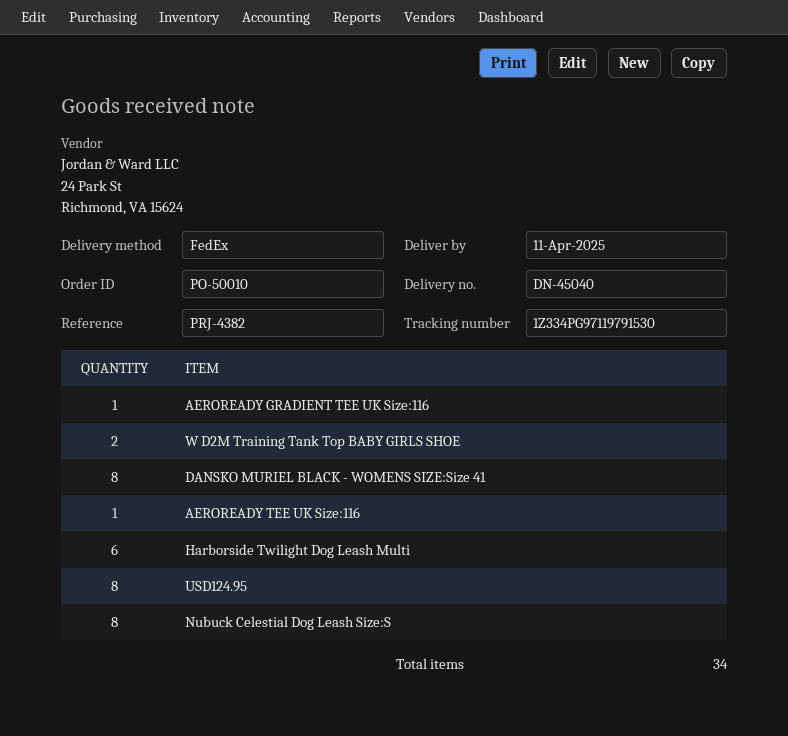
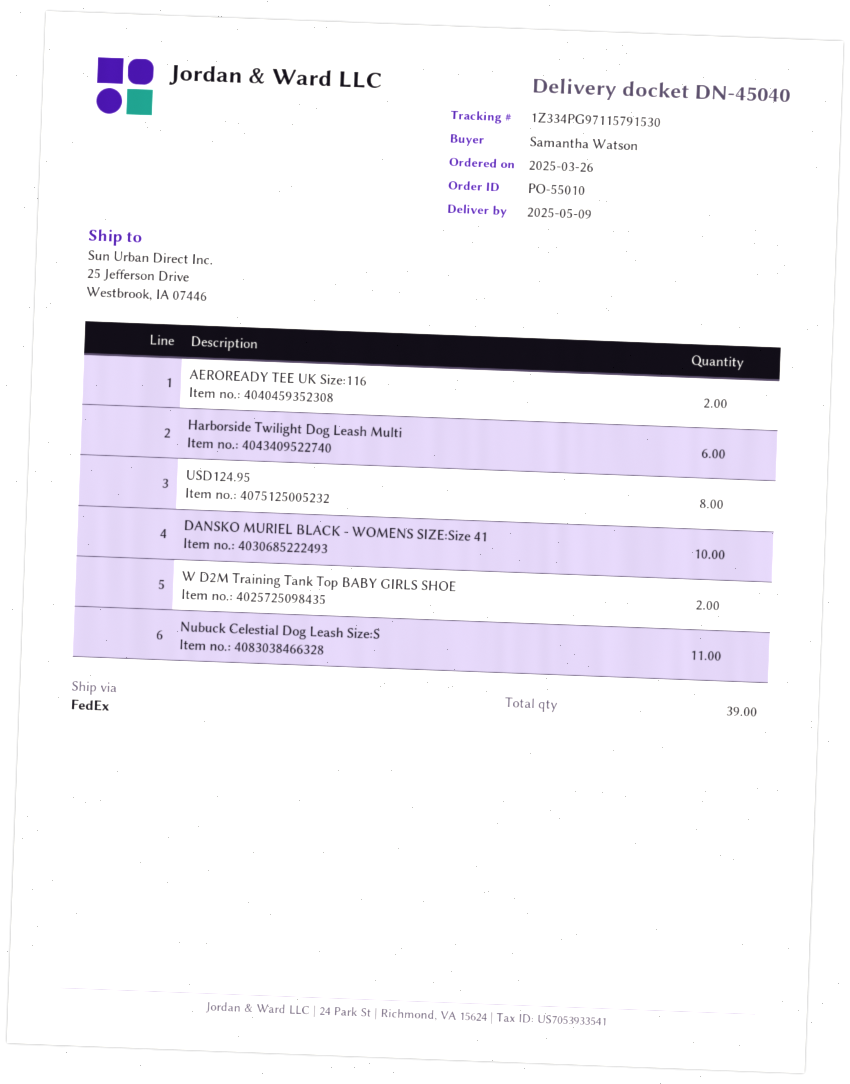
order number: PO-50010 -> PO-55010
delivery date: 2025-04-11 -> 2025-05-09
tracking number: 1Z334PG97119791530 -> 1Z334PG97115791530
AEROREADY GRADIENT TEE UK Size:116: 1 -> none
DANSKO MURIEL BLACK - WOMENS SIZE:Size 41: 8 -> 10
AEROREADY TEE UK Size:116: 1 -> 2
Nubuck Celestial Dog Leash Size:S: 8 -> 11
total quantity: 34 -> 39

